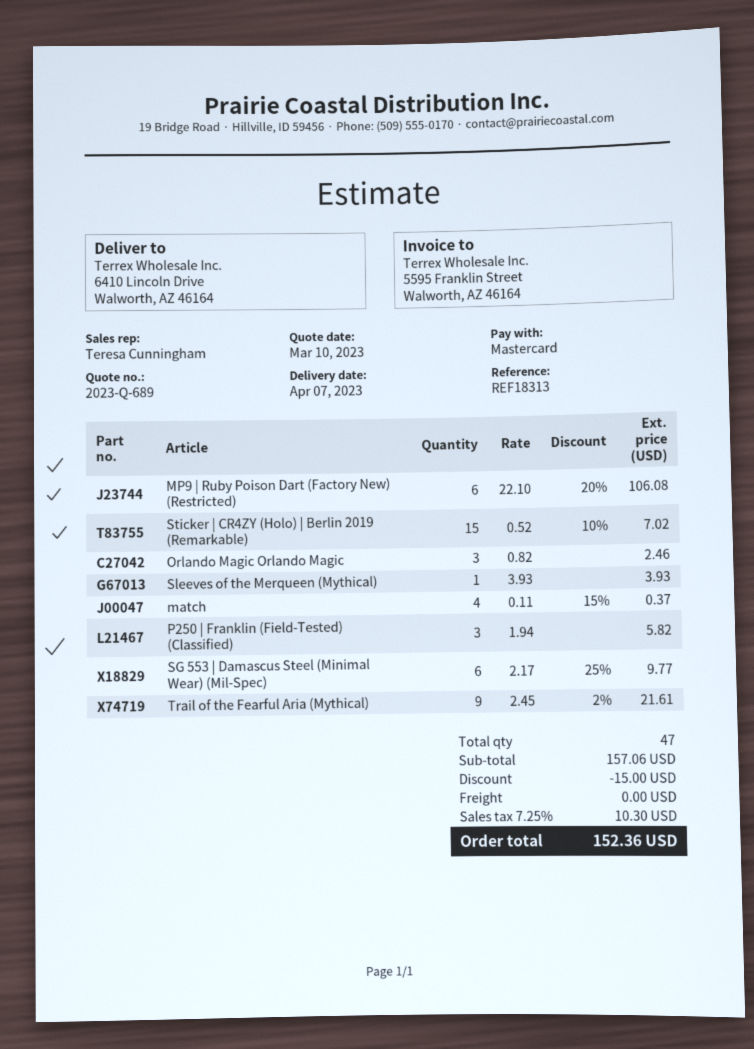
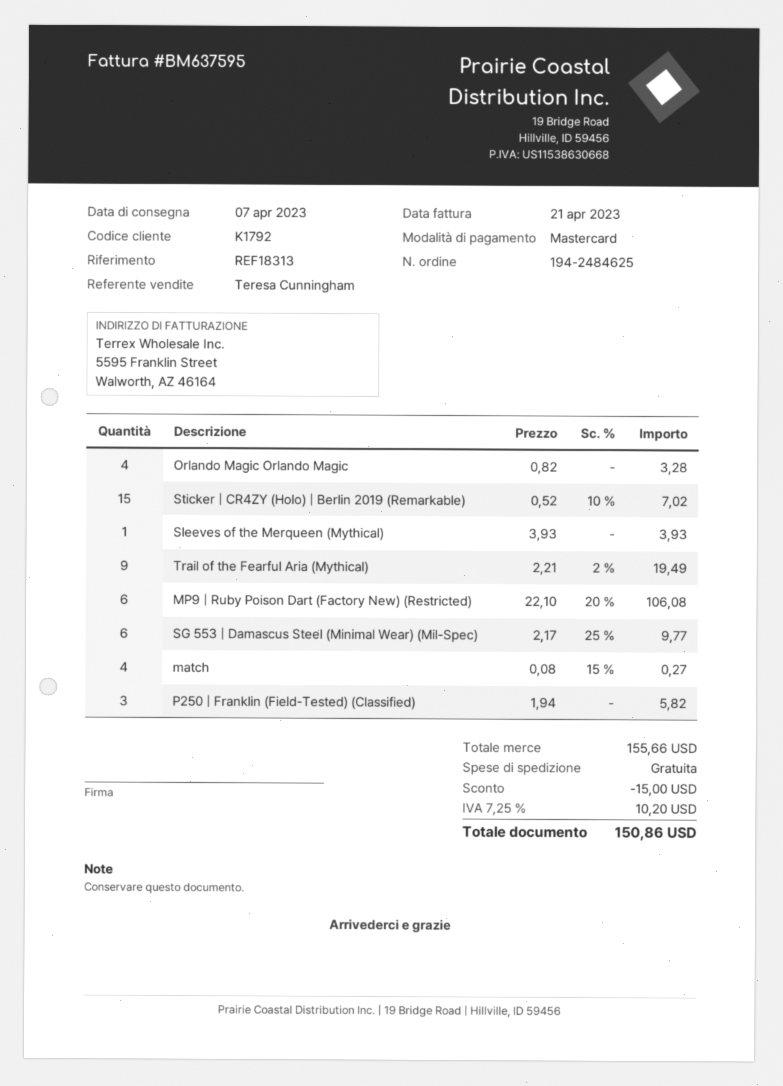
Orlando Magic Orlando Magic: 3 x 0.82 = 2.46 -> 4 x 0.82 = 3.28
match: 4 x 0.11 - 15% = 0.37 -> 4 x 0.08 - 15% = 0.27
Trail of the Fearful Aria (Mythical): 9 x 2.45 - 2% = 21.61 -> 9 x 2.21 - 2% = 19.49
subtotal: 157.06 -> 155.66
tax: 7.25% = 10.30 -> 7.25% = 10.20
total: 152.36 -> 150.86

